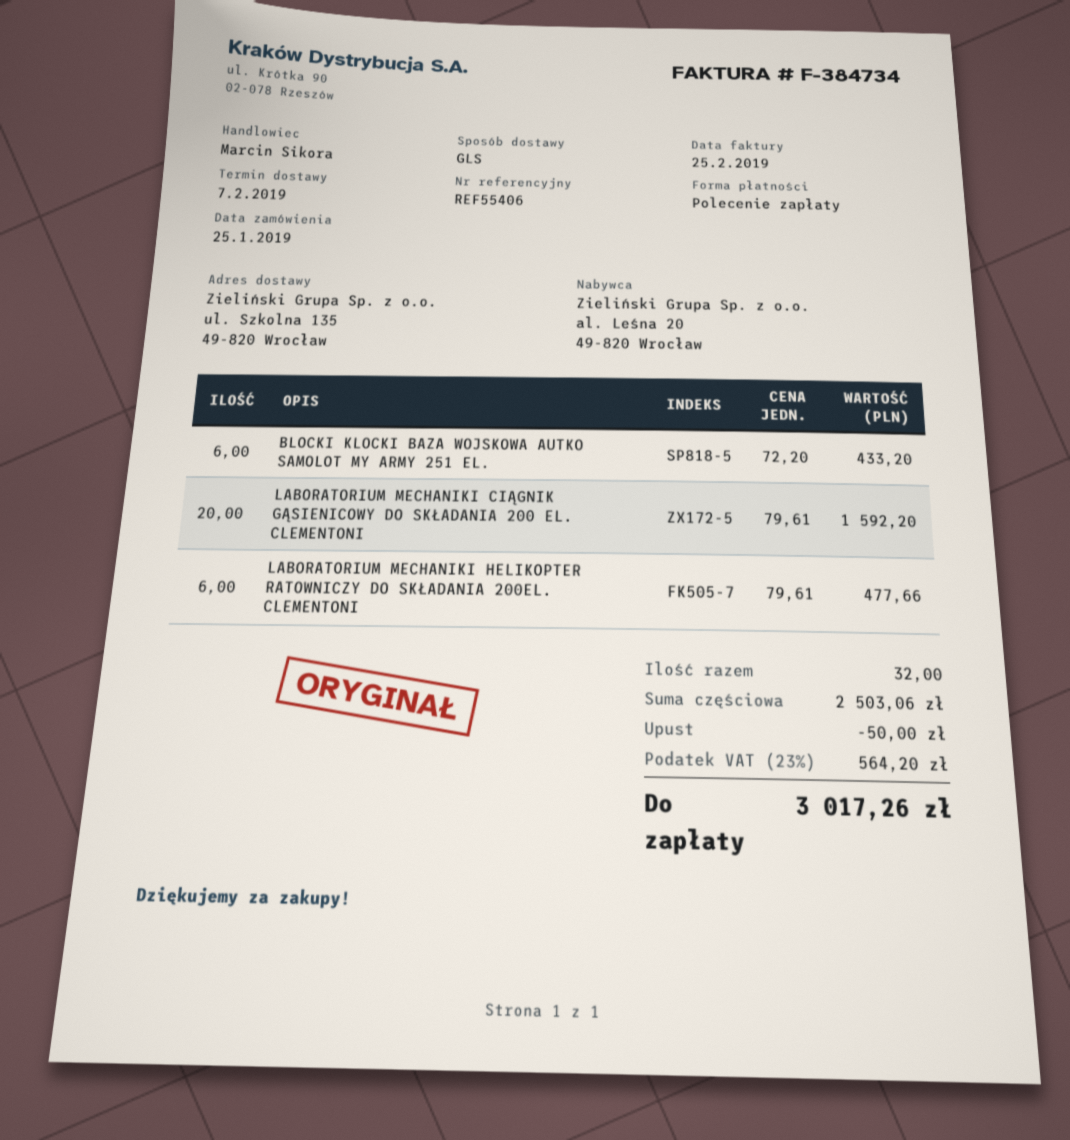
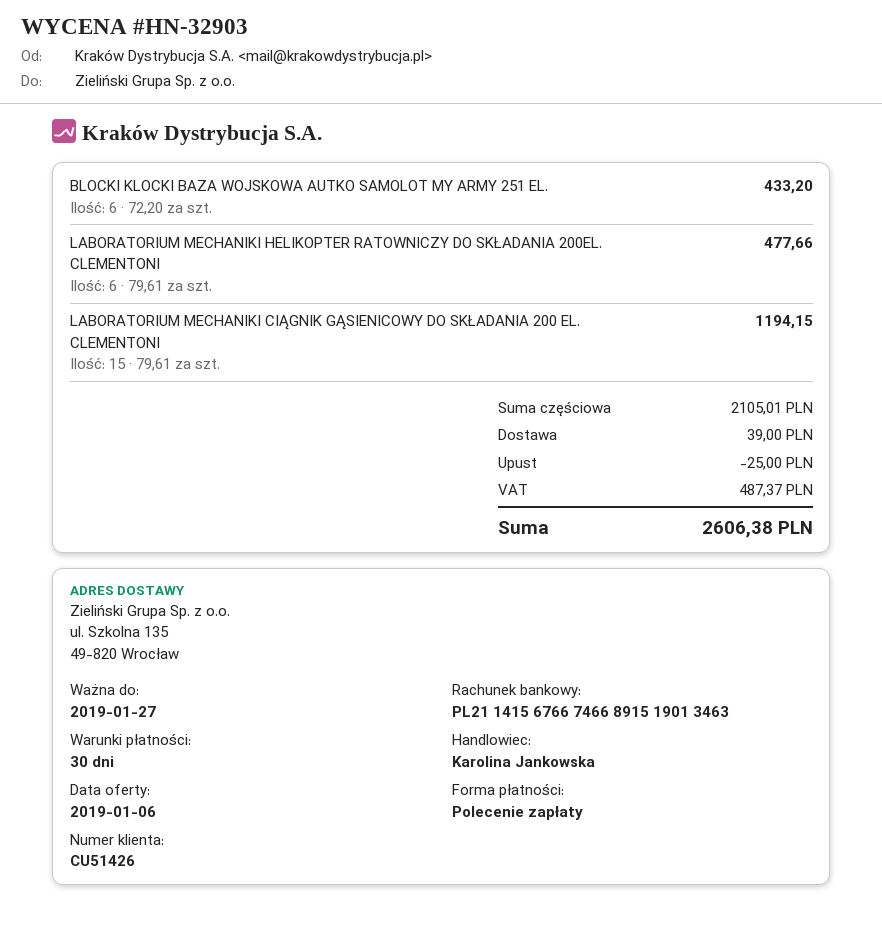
sales rep: Marcin Sikora -> Karolina Jankowska
LABORATORIUM MECHANIKI CIĄGNIK GĄSIENICOWY DO SKŁADANIA 200 EL. CLEMENTONI: 20 x 79.61 = 1592.20 -> 15 x 79.61 = 1194.15
subtotal: 2503.06 -> 2105.01
discount: 50.00 -> 25.00
shipping: none -> 39.00
tax: 564.20 -> 487.37
total: 3017.26 -> 2606.38

